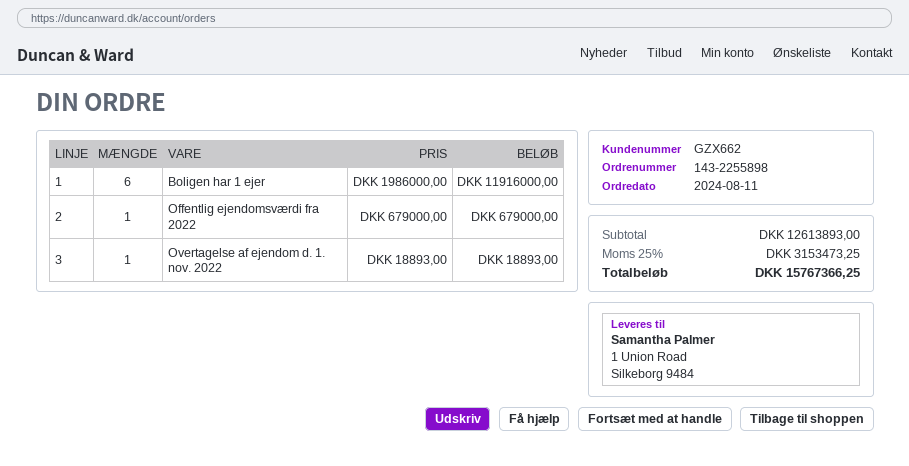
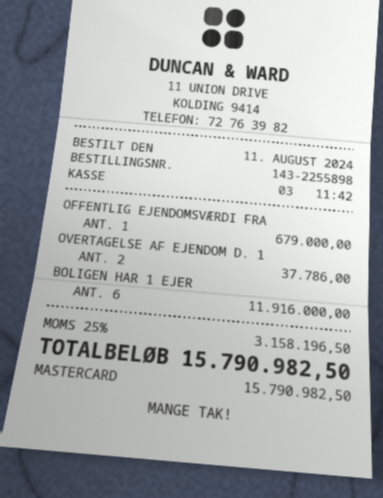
Overtagelse af ejendom d. 1. nov. 2022: 1 for 18893.00 -> 2 for 37786.00
tax: 25% = 3153473.25 -> 25% = 3158196.50
total: 15767366.25 -> 15790982.50

